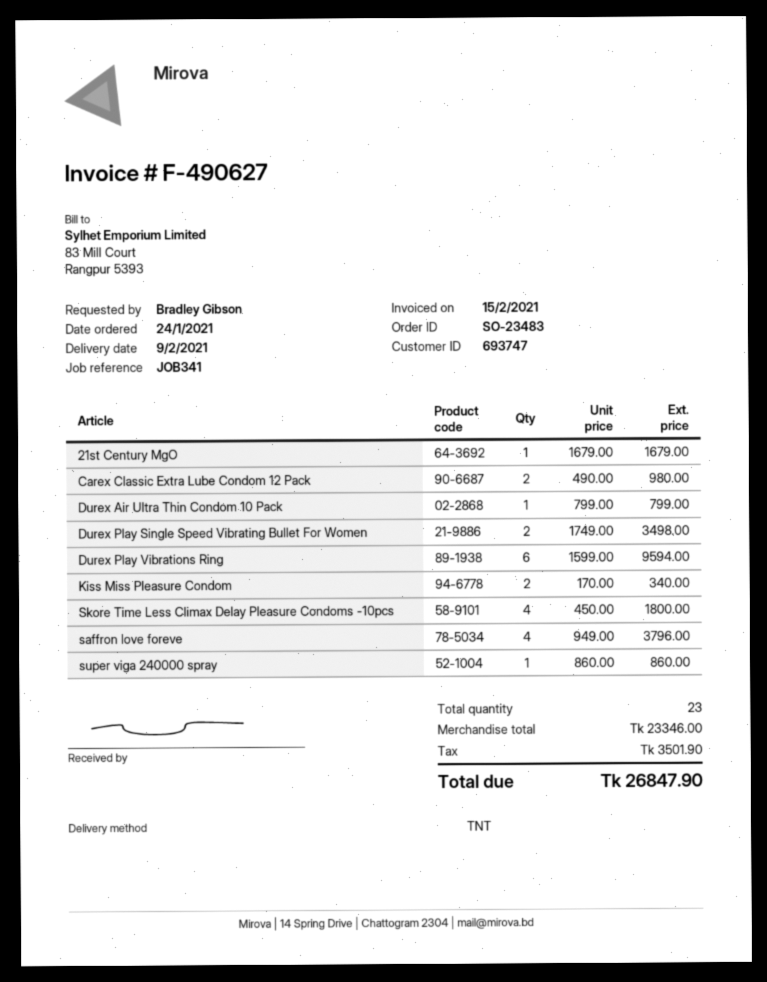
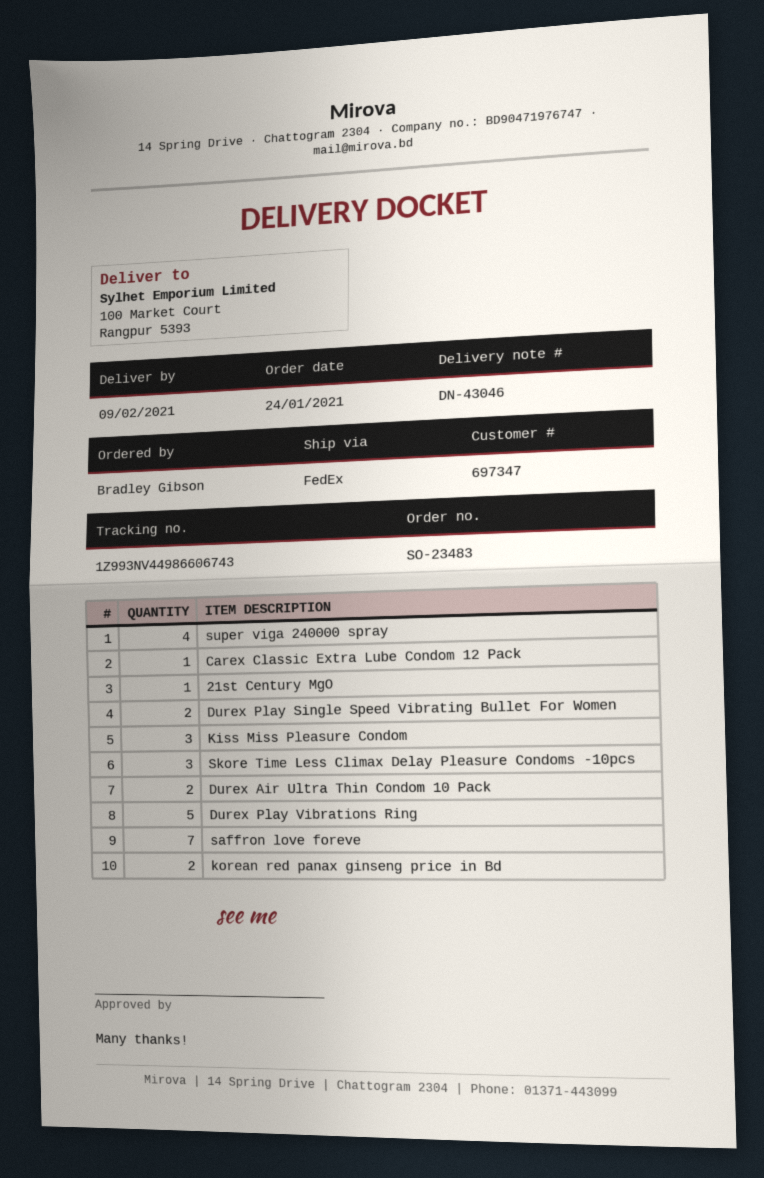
customer number: 693747 -> 697347
shipping method: TNT -> FedEx
Carex Classic Extra Lube Condom 12 Pack: 2 -> 1
Durex Air Ultra Thin Condom 10 Pack: 1 -> 2
Durex Play Vibrations Ring: 6 -> 5
Kiss Miss Pleasure Condom: 2 -> 3
Skore Time Less Climax Delay Pleasure Condoms -10pcs: 4 -> 3
saffron love foreve: 4 -> 7
super viga 240000 spray: 1 -> 4
korean red panax ginseng price in Bd: none -> 2

